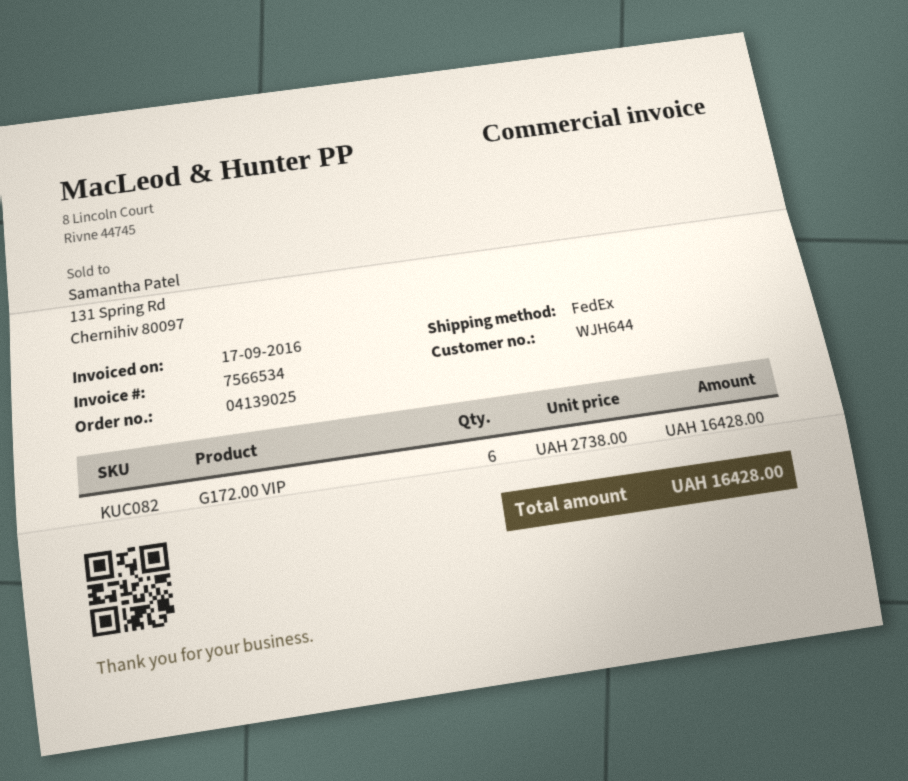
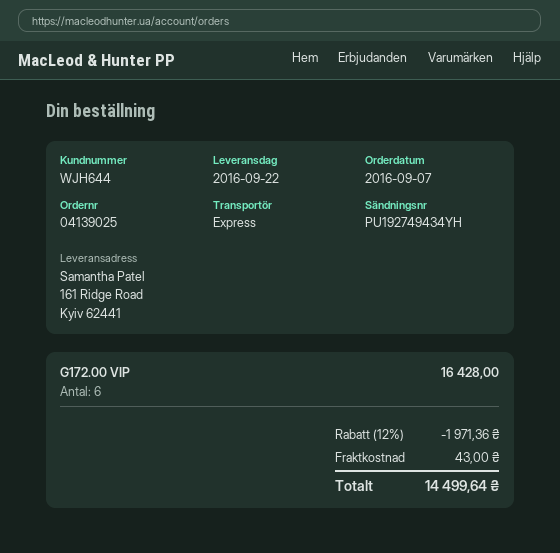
shipping method: FedEx -> express
discount: none -> 12% = 1971.36
shipping: none -> 43.00
total: 16428.00 -> 14499.64

